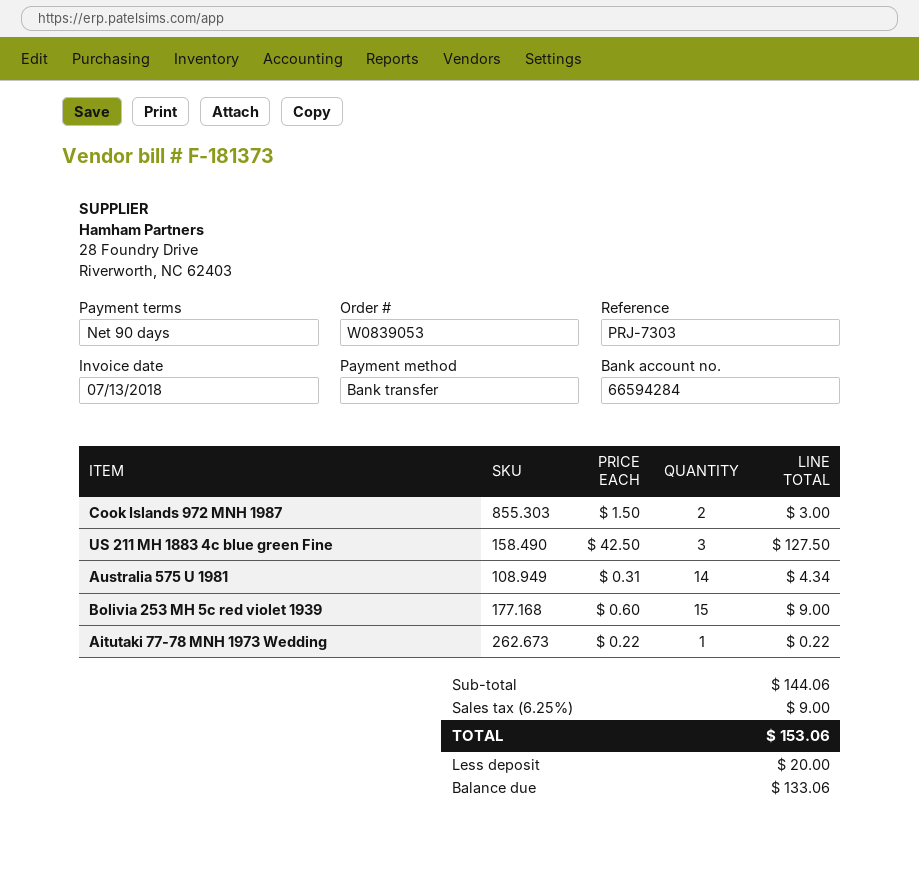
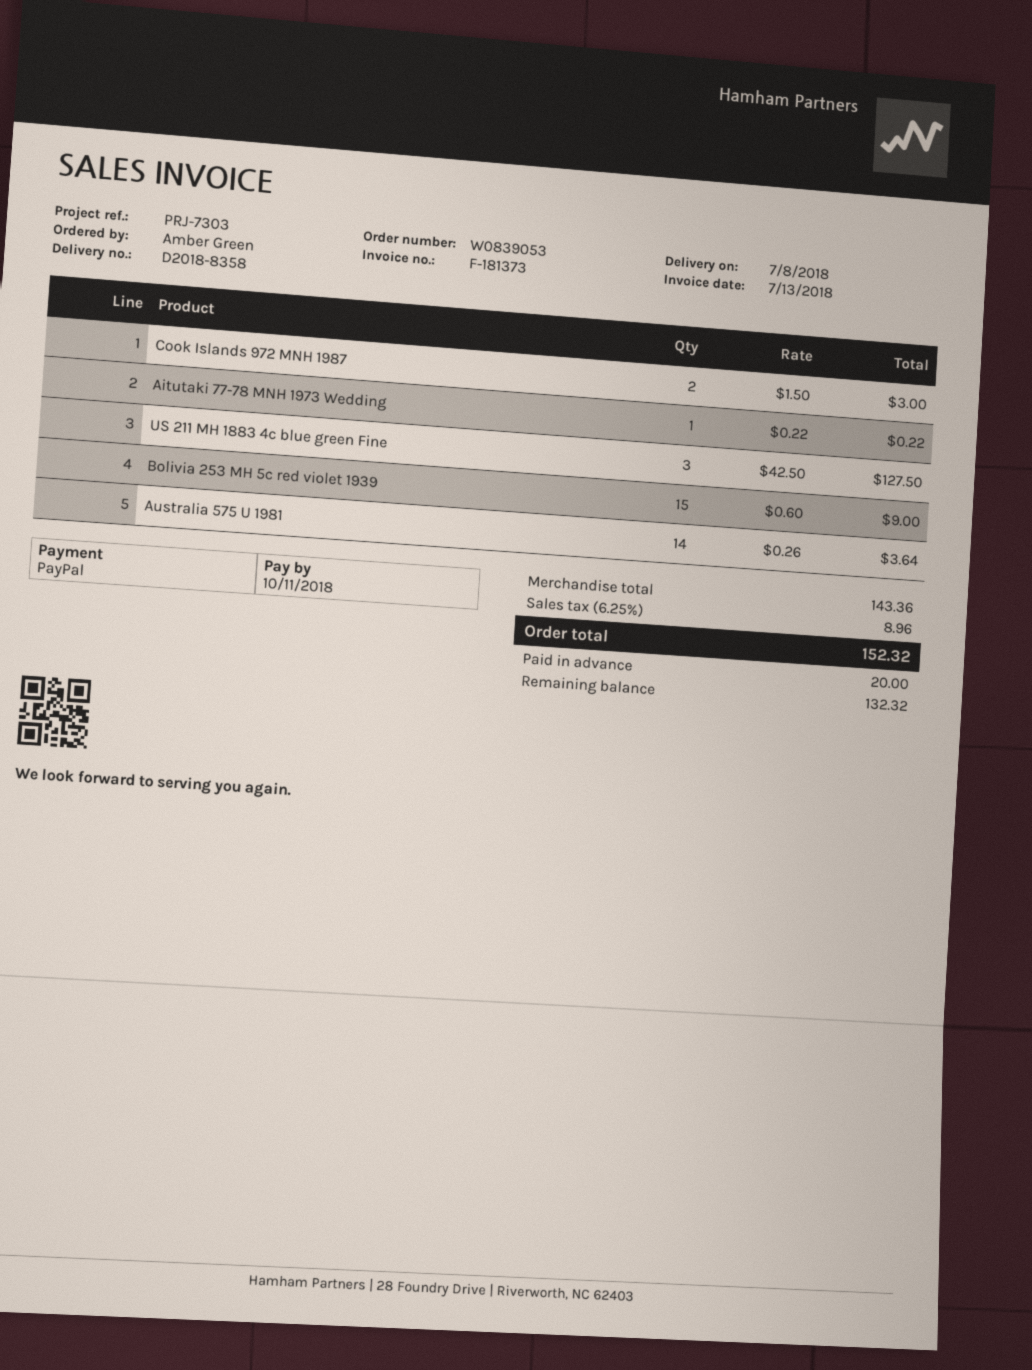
payment method: bank transfer -> PayPal
Australia 575 U 1981: 14 x 0.31 = 4.34 -> 14 x 0.26 = 3.64
subtotal: 144.06 -> 143.36
tax: 6.25% = 9.00 -> 6.25% = 8.96
total: 153.06 -> 152.32
balance: 133.06 -> 132.32

